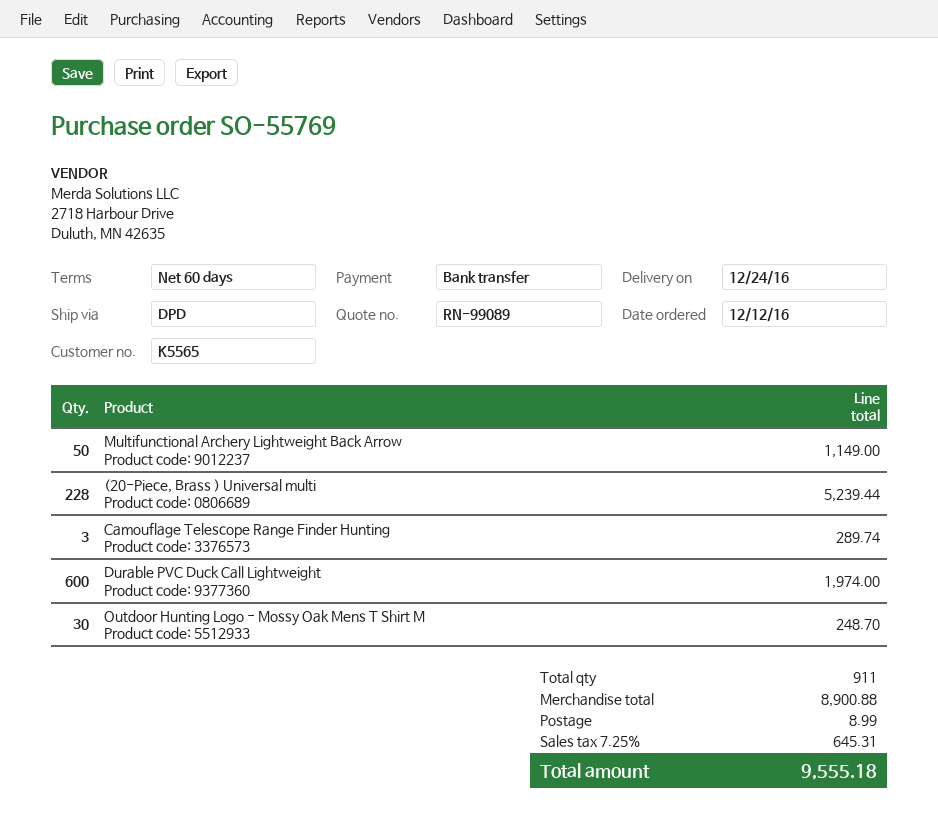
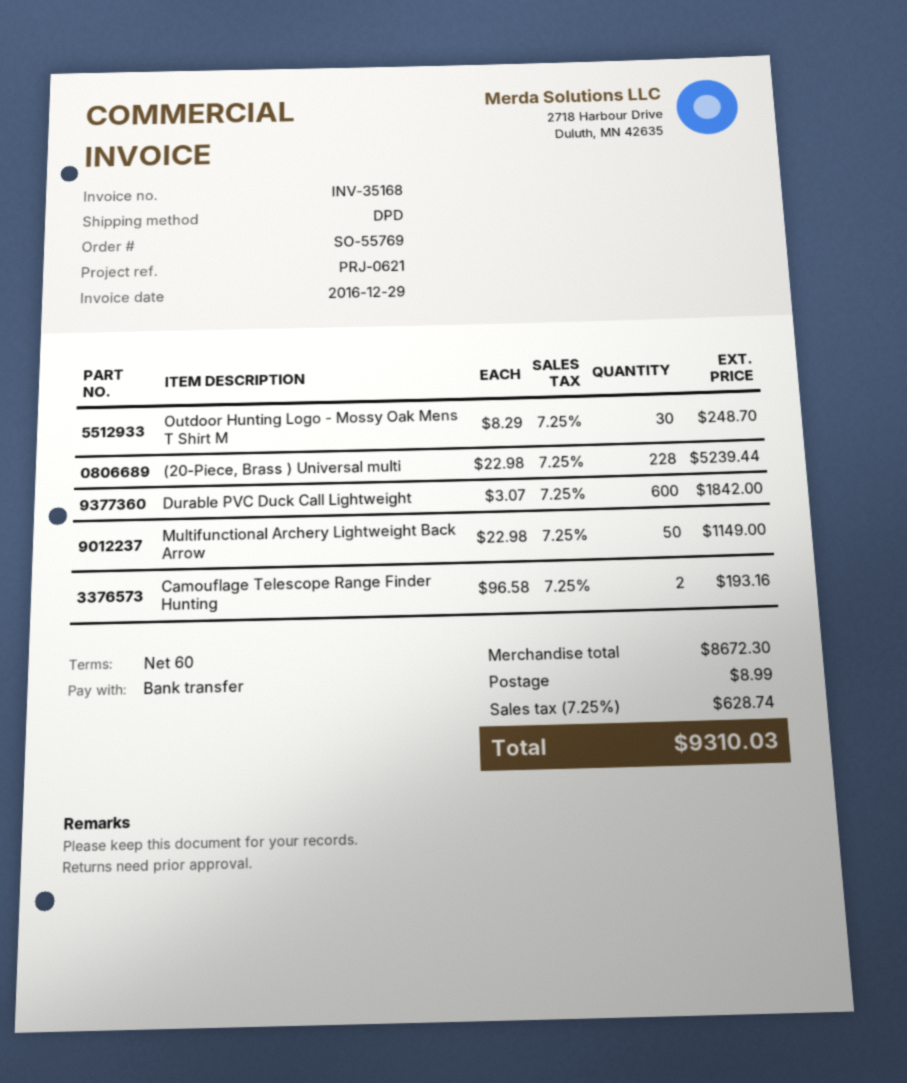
Camouflage Telescope Range Finder Hunting: 3 for 289.74 -> 2 for 193.16
Durable PVC Duck Call Lightweight: 600 for 1974.00 -> 600 for 1842.00
subtotal: 8900.88 -> 8672.30
tax: 7.25% = 645.31 -> 7.25% = 628.74
total: 9555.18 -> 9310.03

